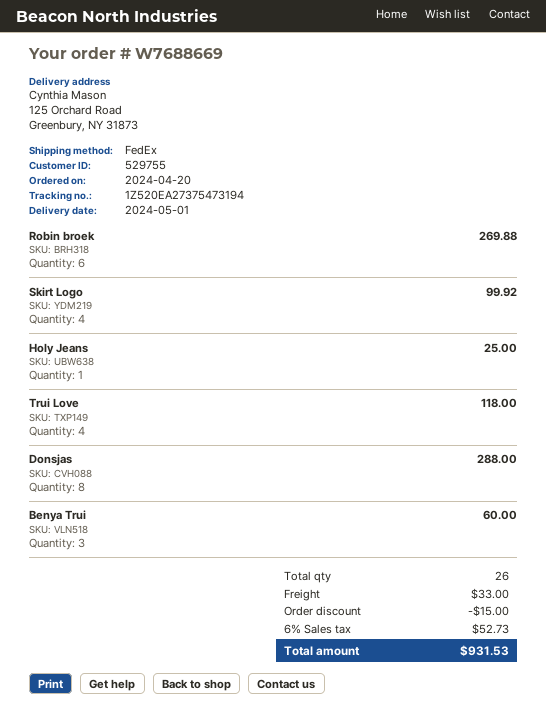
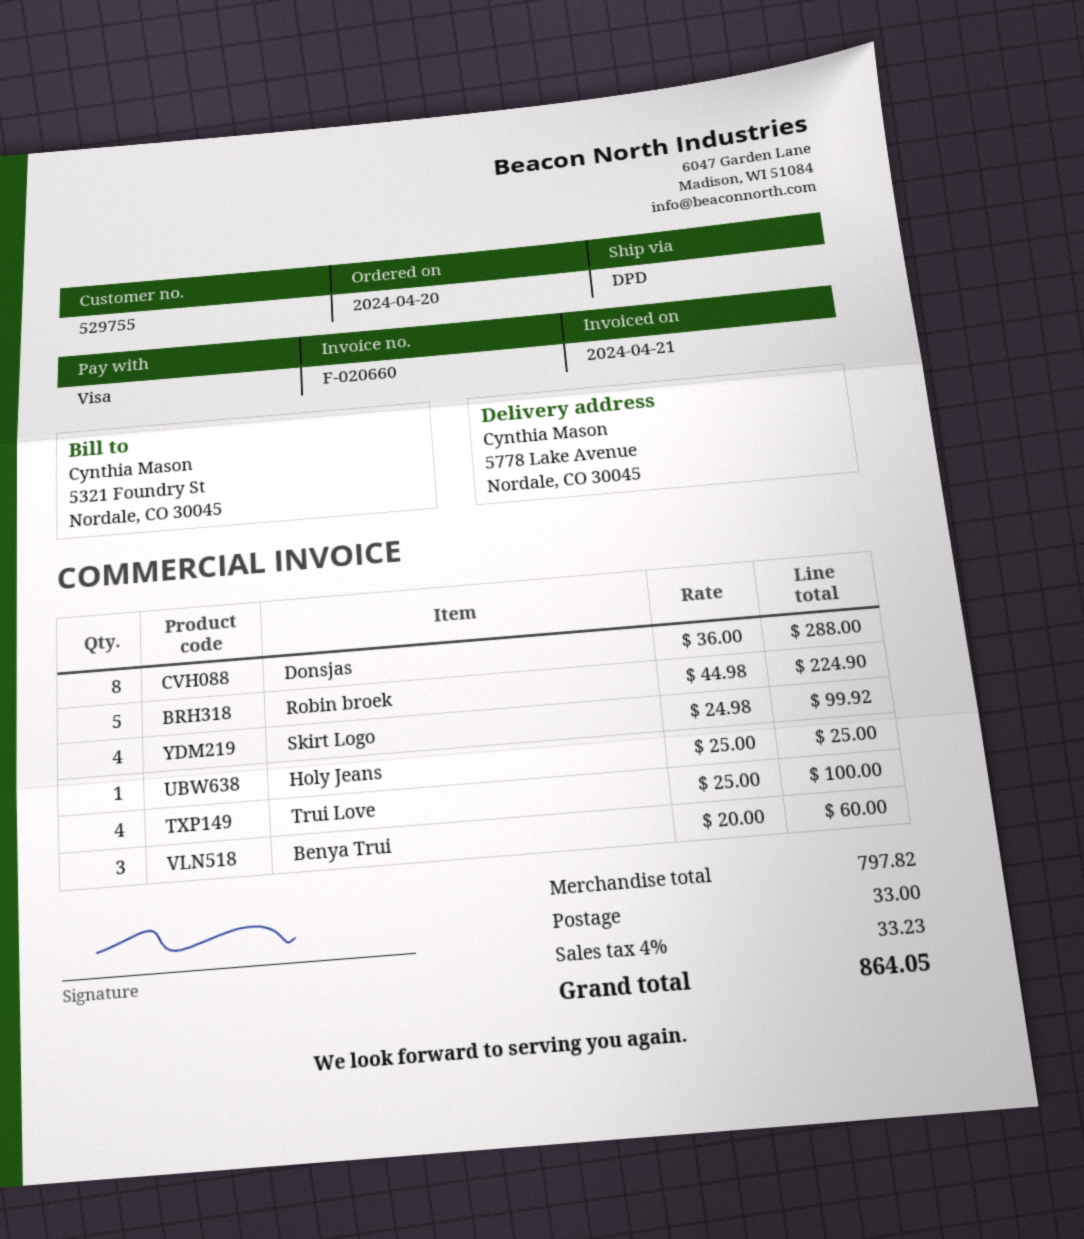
shipping method: FedEx -> DPD
ship to: 125 Orchard Road, Greenbury, NY 31873 -> 5778 Lake Avenue, Nordale, CO 30045
Robin broek: 6 for 269.88 -> 5 for 224.90
Trui Love: 4 for 118.00 -> 4 for 100.00
discount: 15.00 -> none
tax: 6% = 52.73 -> 4% = 33.23
total: 931.53 -> 864.05

